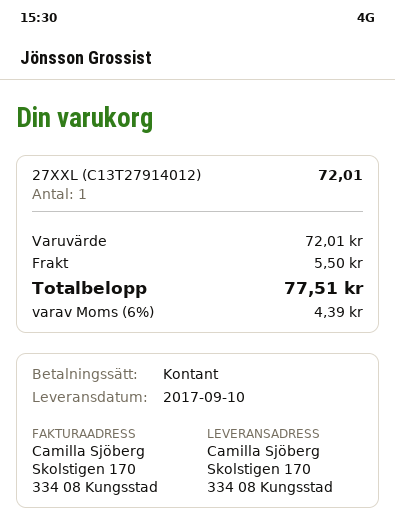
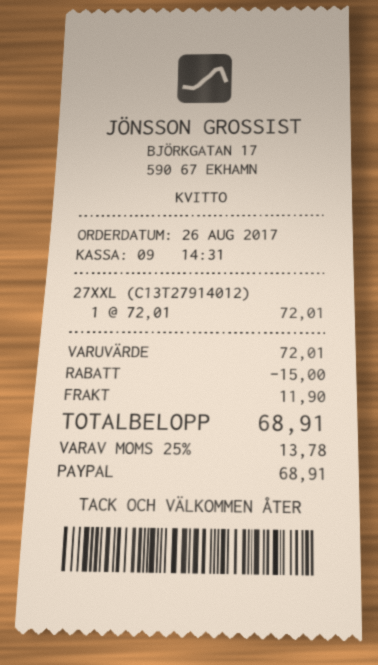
payment method: cash -> PayPal
discount: none -> 15.00
shipping: 5.50 -> 11.90
tax: 6% = 4.39 -> 25% = 13.78
total: 77.51 -> 68.91

